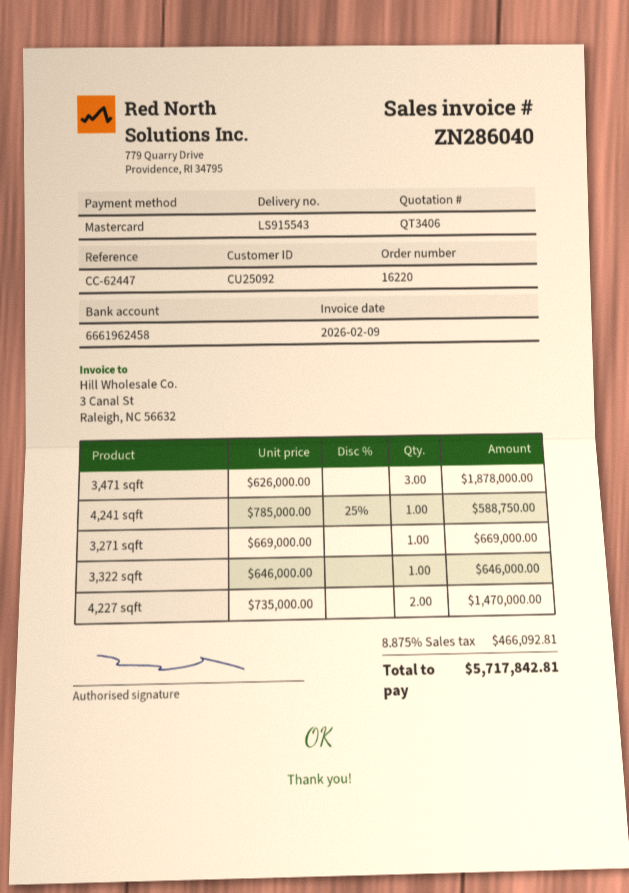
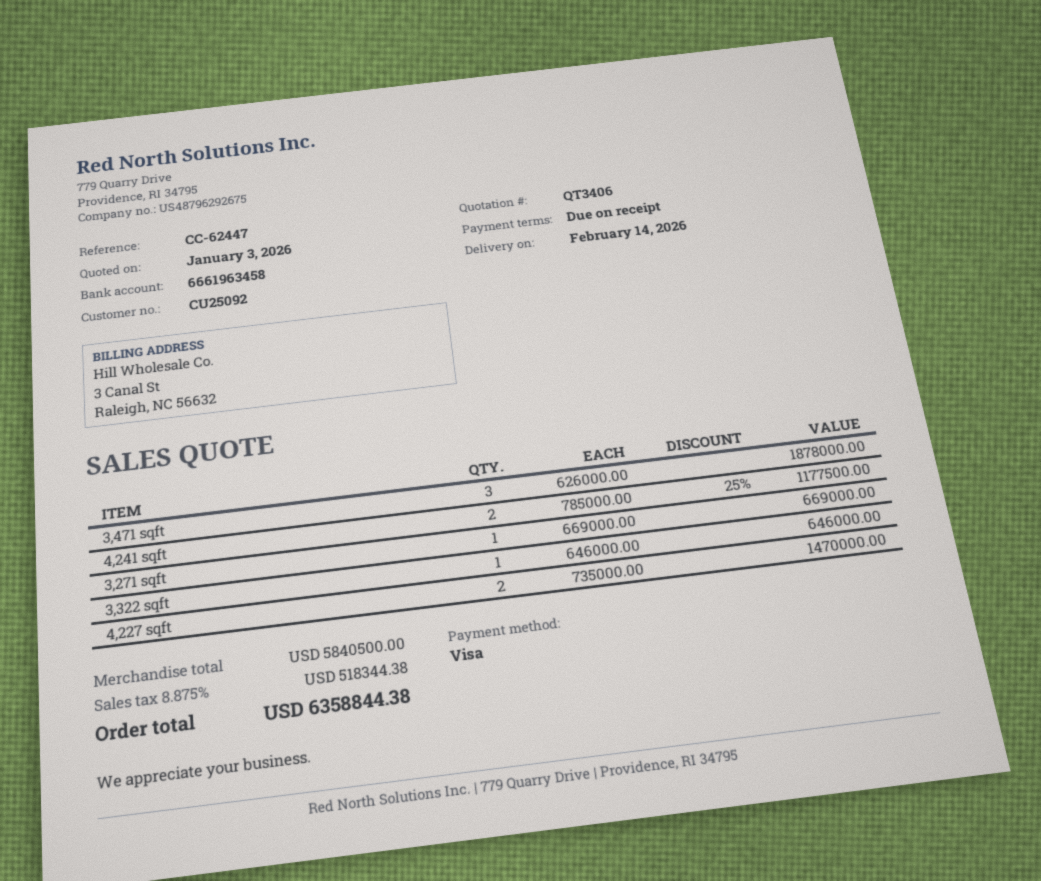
payment method: Mastercard -> Visa
bank account: 6661962458 -> 6661963458
4,241 sqft: 1 x 785000.00 - 25% = 588750.00 -> 2 x 785000.00 - 25% = 1177500.00
tax: 8.875% = 466092.81 -> 8.875% = 518344.38
total: 5717842.81 -> 6358844.38

